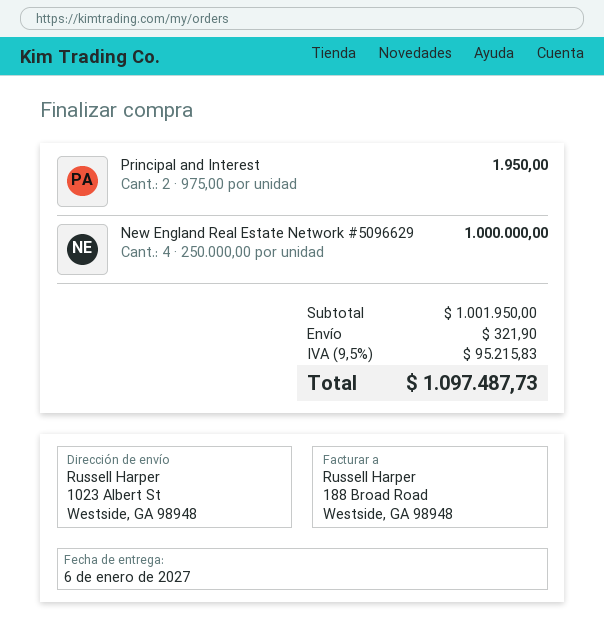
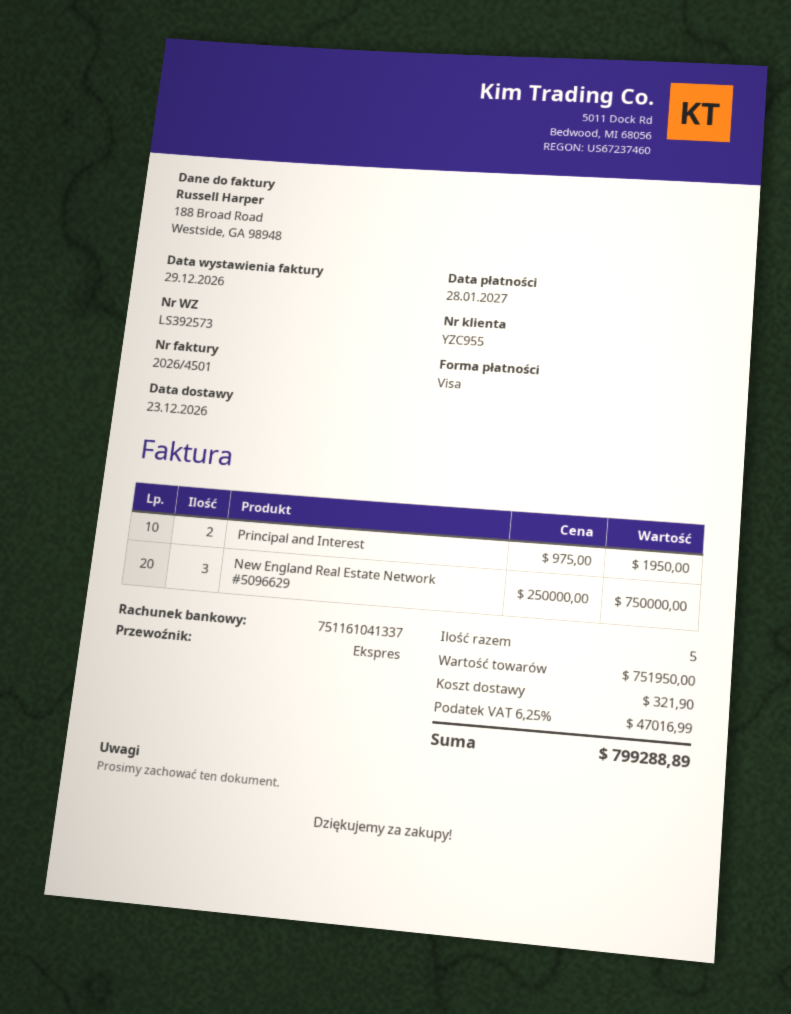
delivery date: 2027-01-06 -> 2026-12-23
New England Real Estate Network #5096629: 4 x 250000.00 = 1000000.00 -> 3 x 250000.00 = 750000.00
subtotal: 1001950.00 -> 751950.00
tax: 9.5% = 95215.83 -> 6.25% = 47016.99
total: 1097487.73 -> 799288.89

